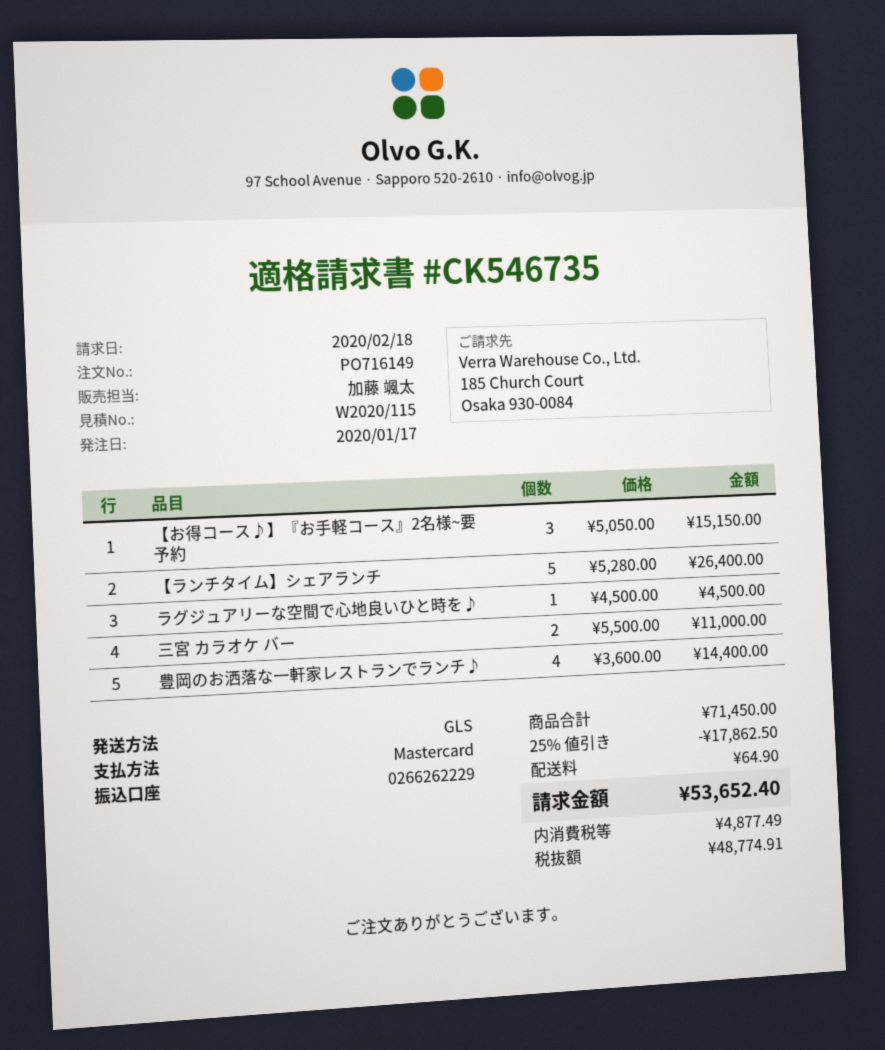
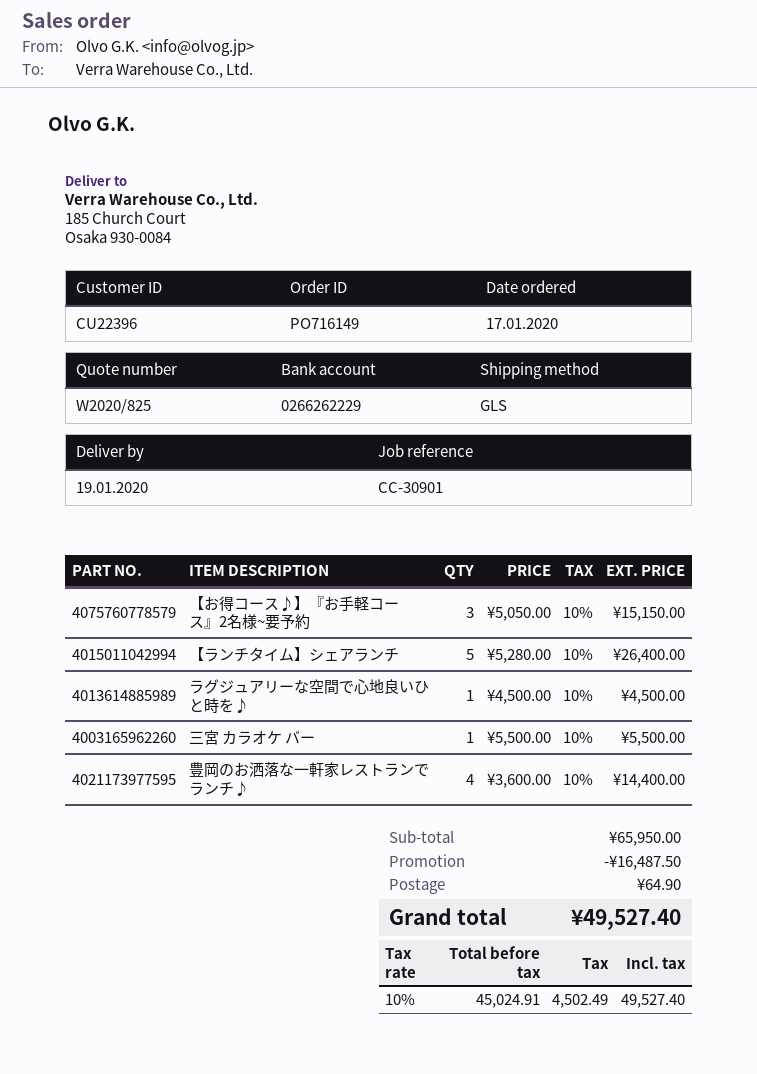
quote number: W2020/115 -> W2020/825
三宮 カラオケ バー: 2 x 5500.00 = 11000.00 -> 1 x 5500.00 = 5500.00
subtotal: 71450.00 -> 65950.00
discount: 17862.50 -> 16487.50
net: 48774.91 -> 45024.91
tax: 4877.49 -> 4502.49
total: 53652.40 -> 49527.40

